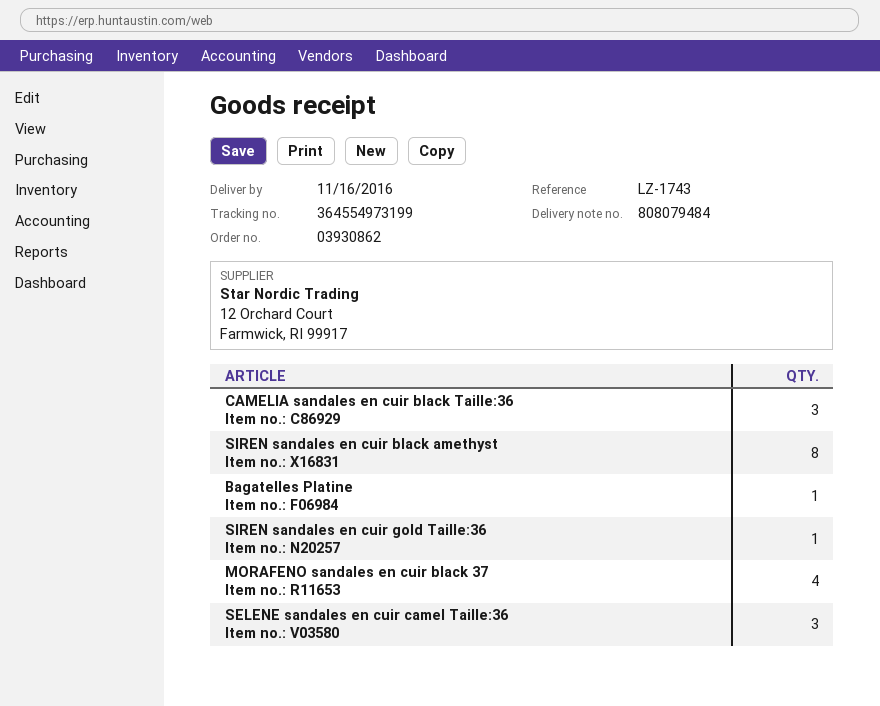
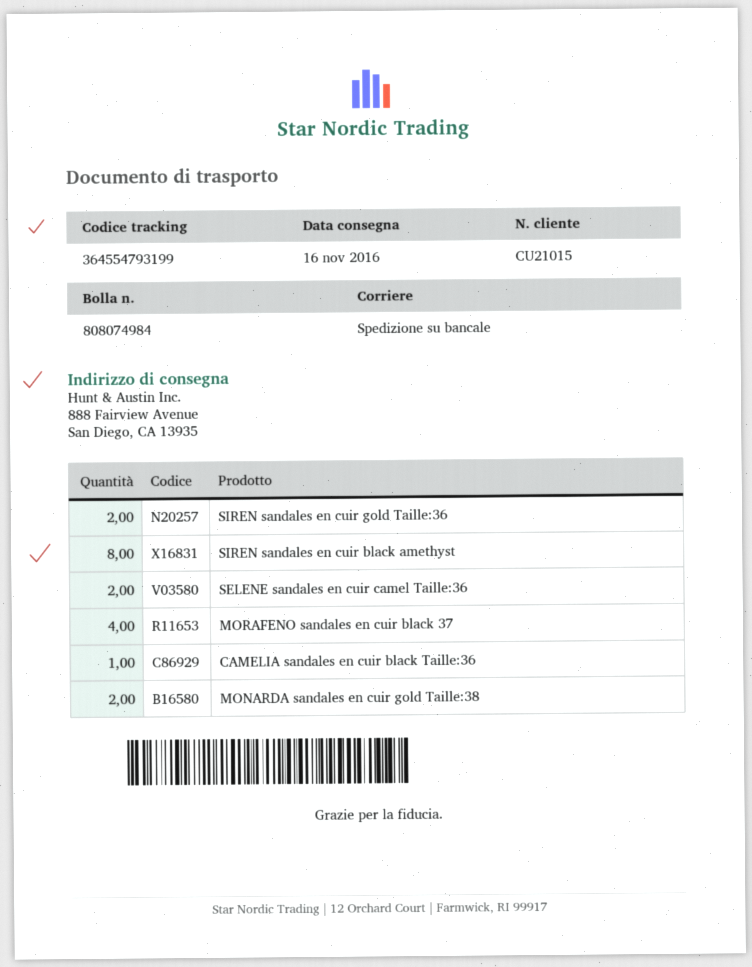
delivery note number: 808079484 -> 808074984
tracking number: 364554973199 -> 364554793199
CAMELIA sandales en cuir black Taille:36: 3 -> 1
Bagatelles Platine: 1 -> none
SIREN sandales en cuir gold Taille:36: 1 -> 2
SELENE sandales en cuir camel Taille:36: 3 -> 2
MONARDA sandales en cuir gold Taille:38: none -> 2

